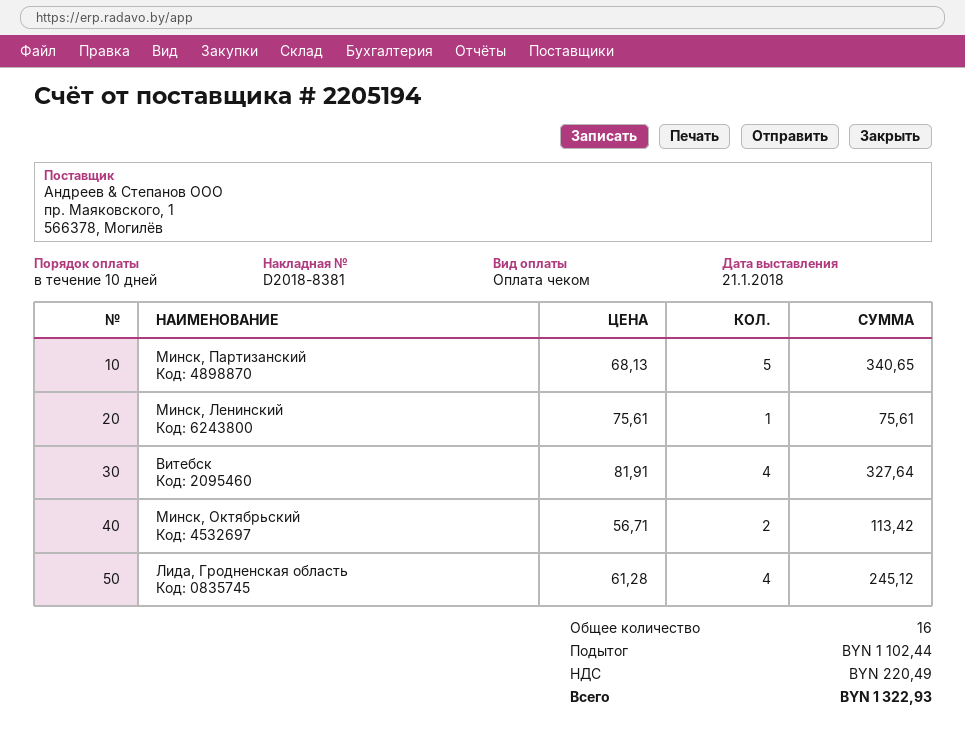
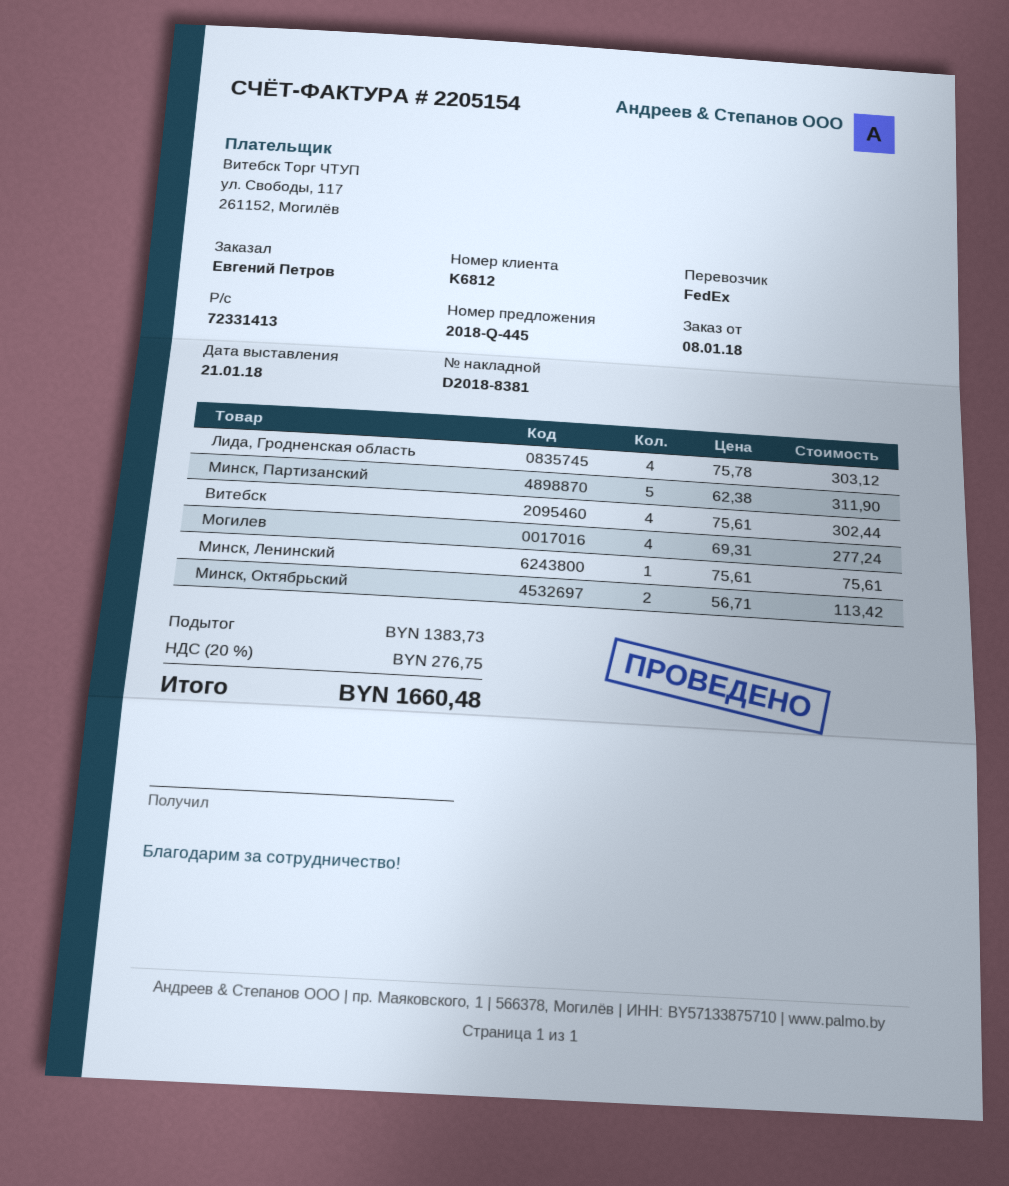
invoice number: 2205194 -> 2205154
Минск, Партизанский: 5 x 68.13 = 340.65 -> 5 x 62.38 = 311.90
Витебск: 4 x 81.91 = 327.64 -> 4 x 75.61 = 302.44
Лида, Гродненская область: 4 x 61.28 = 245.12 -> 4 x 75.78 = 303.12
Могилев: none -> 4 x 69.31 = 277.24
subtotal: 1102.44 -> 1383.73
tax: 220.49 -> 276.75
total: 1322.93 -> 1660.48

